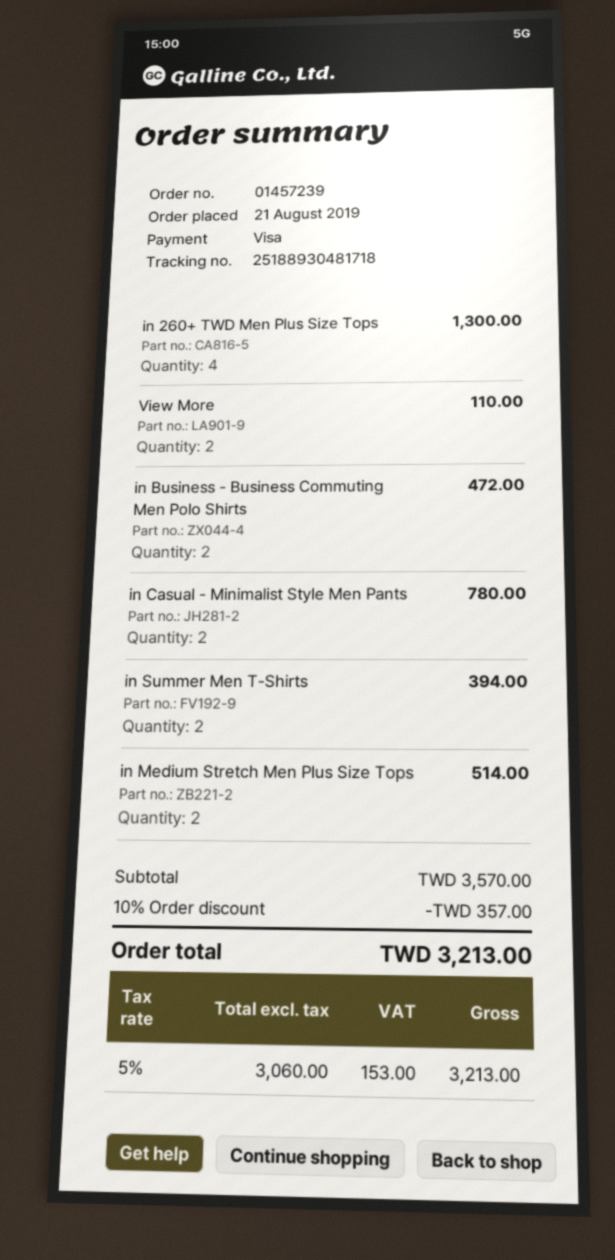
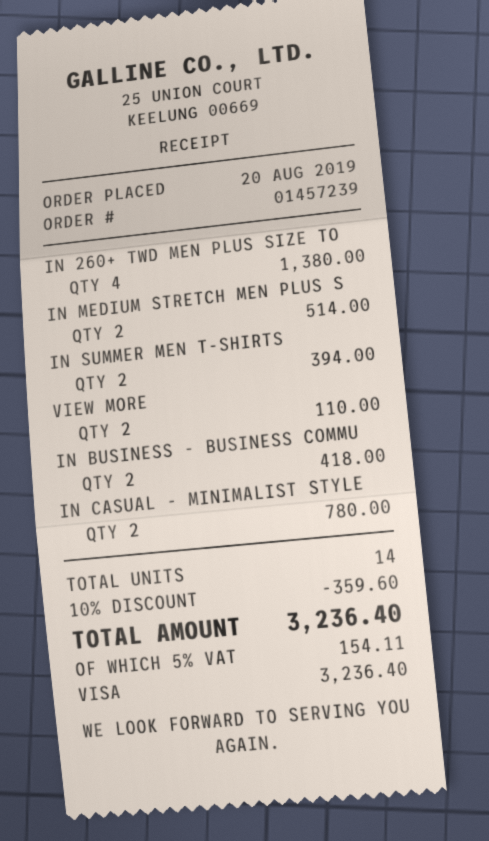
order date: 2019-08-21 -> 2019-08-20
in 260+ TWD Men Plus Size Tops: 4 for 1300.00 -> 4 for 1380.00
in Business - Business Commuting Men Polo Shirts: 2 for 472.00 -> 2 for 418.00
discount: 10% = 357.00 -> 10% = 359.60
tax: 5% = 153.00 -> 5% = 154.11
total: 3213.00 -> 3236.40

